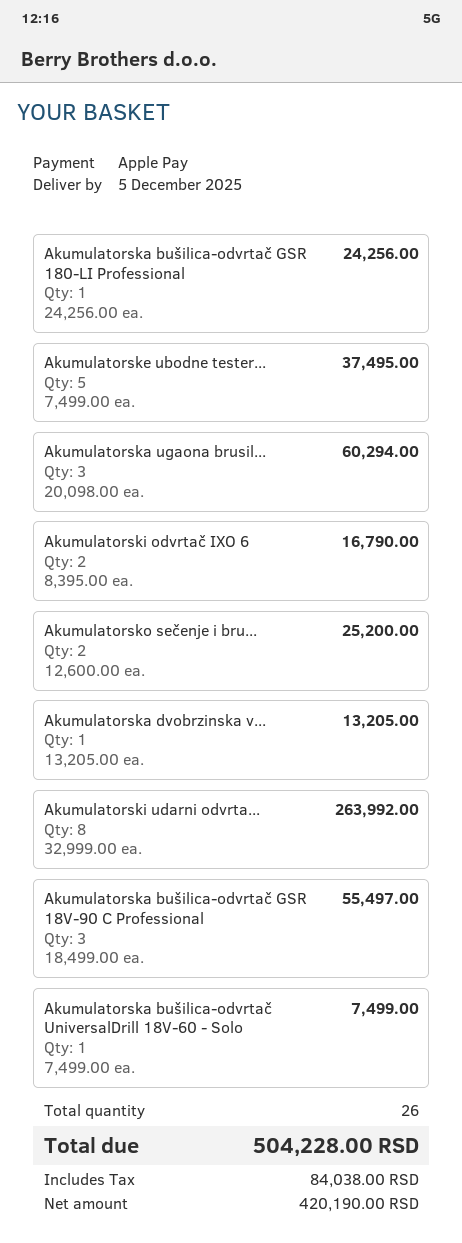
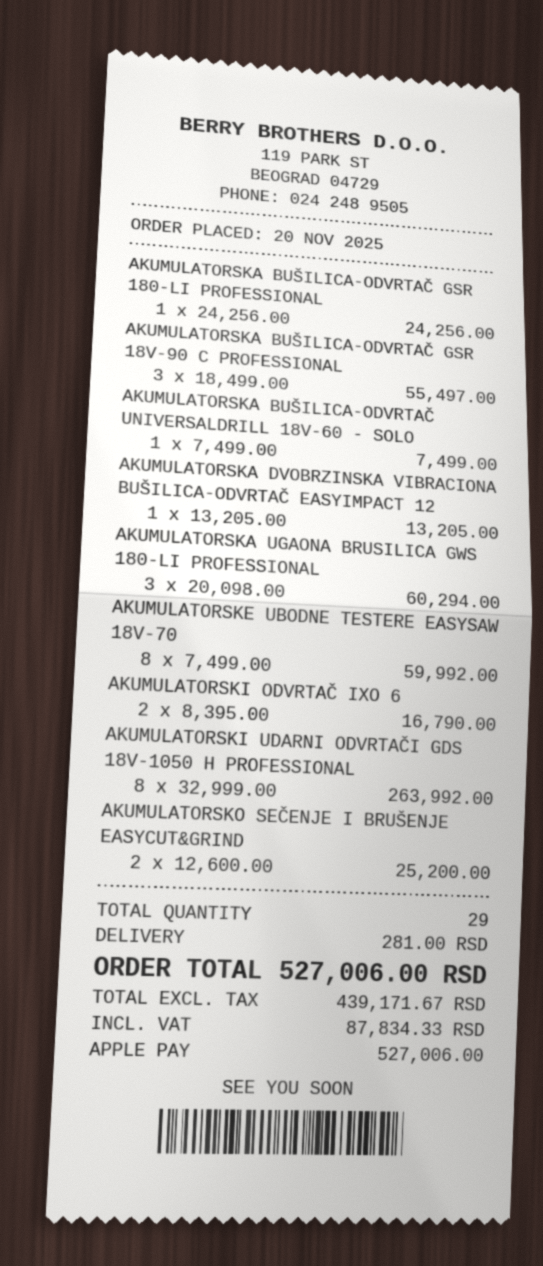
Akumulatorske ubodne tester...: 5 x 7499.00 = 37495.00 -> 8 x 7499.00 = 59992.00
total quantity: 26 -> 29
shipping: none -> 281.00
net: 420190.00 -> 439171.67
tax: 84038.00 -> 87834.33
total: 504228.00 -> 527006.00

